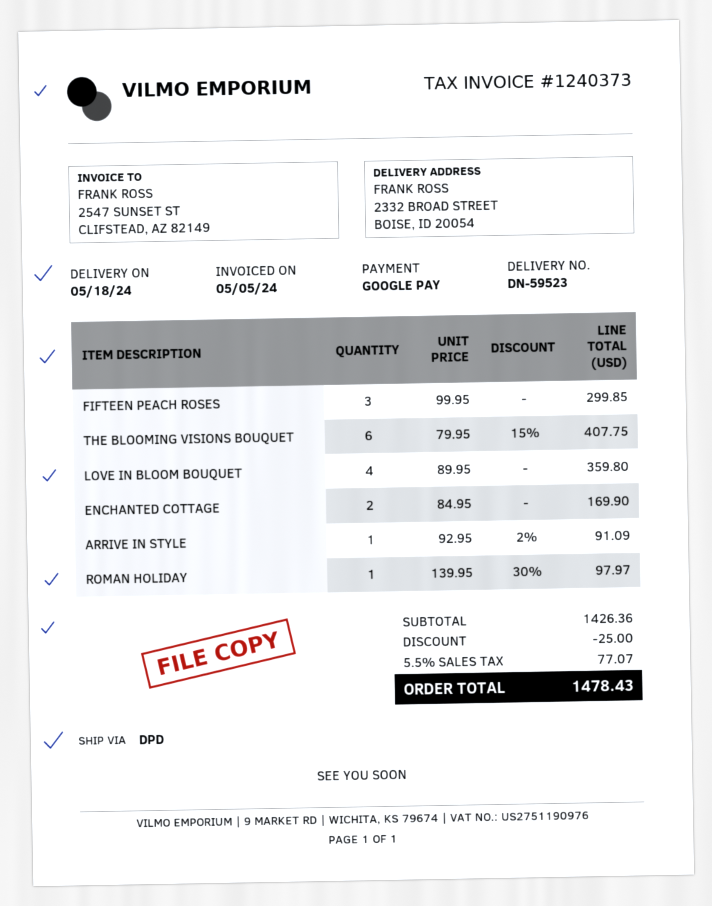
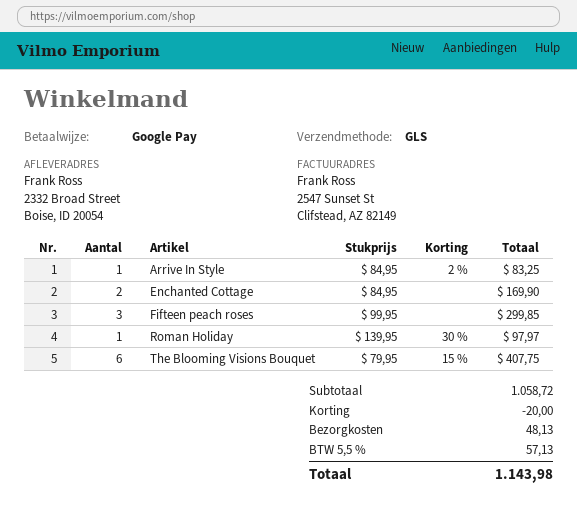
shipping method: DPD -> GLS
LOVE IN BLOOM BOUQUET: 4 x 89.95 = 359.80 -> none
ARRIVE IN STYLE: 1 x 92.95 - 2% = 91.09 -> 1 x 84.95 - 2% = 83.25
subtotal: 1426.36 -> 1058.72
discount: 25.00 -> 20.00
shipping: none -> 48.13
tax: 5.5% = 77.07 -> 5.5% = 57.13
total: 1478.43 -> 1143.98

